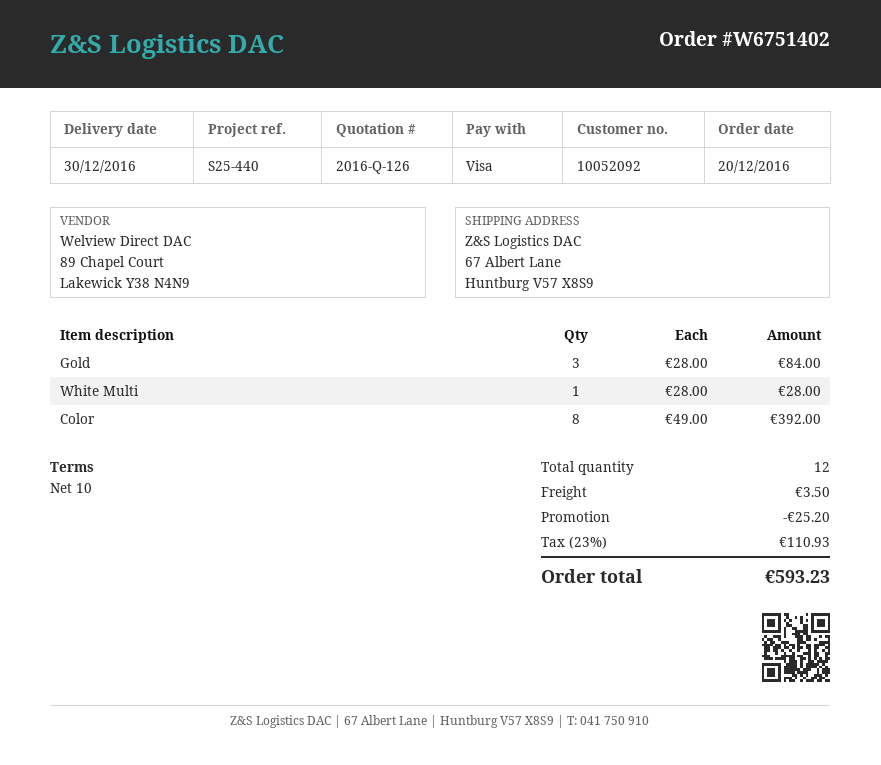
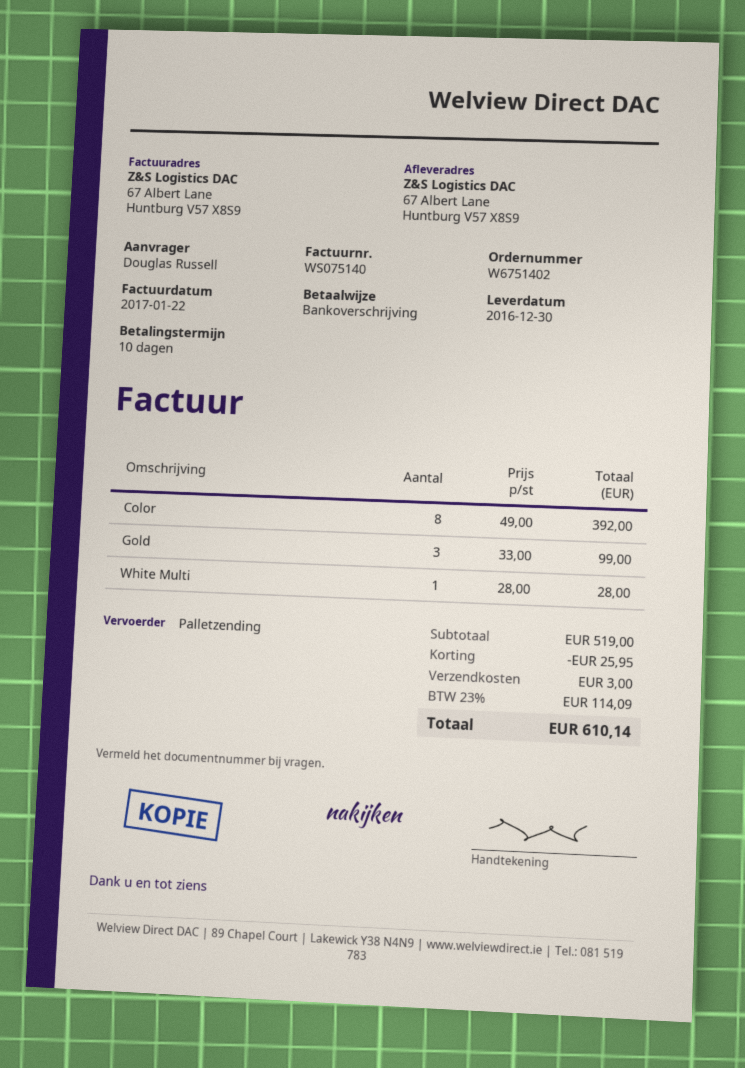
payment method: Visa -> bank transfer
Gold: 3 x 28.00 = 84.00 -> 3 x 33.00 = 99.00
discount: 25.20 -> 25.95
shipping: 3.50 -> 3.00
tax: 23% = 110.93 -> 23% = 114.09
total: 593.23 -> 610.14

